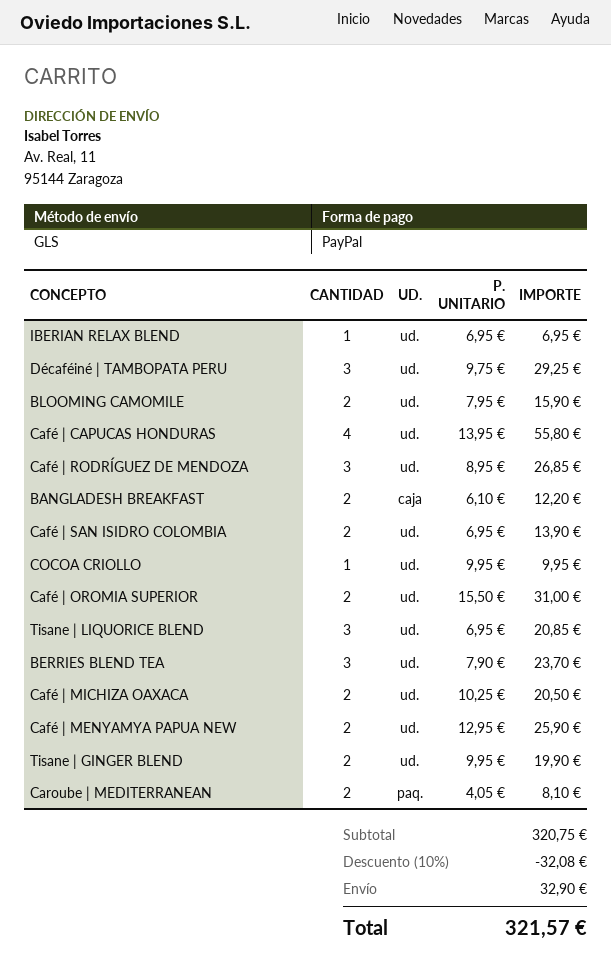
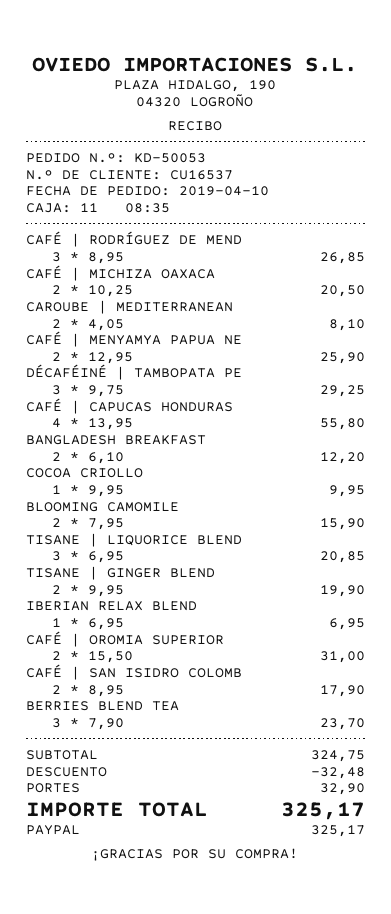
Café | SAN ISIDRO COLOMBIA: 2 x 6.95 = 13.90 -> 2 x 8.95 = 17.90
subtotal: 320.75 -> 324.75
discount: 32.08 -> 32.48
total: 321.57 -> 325.17

